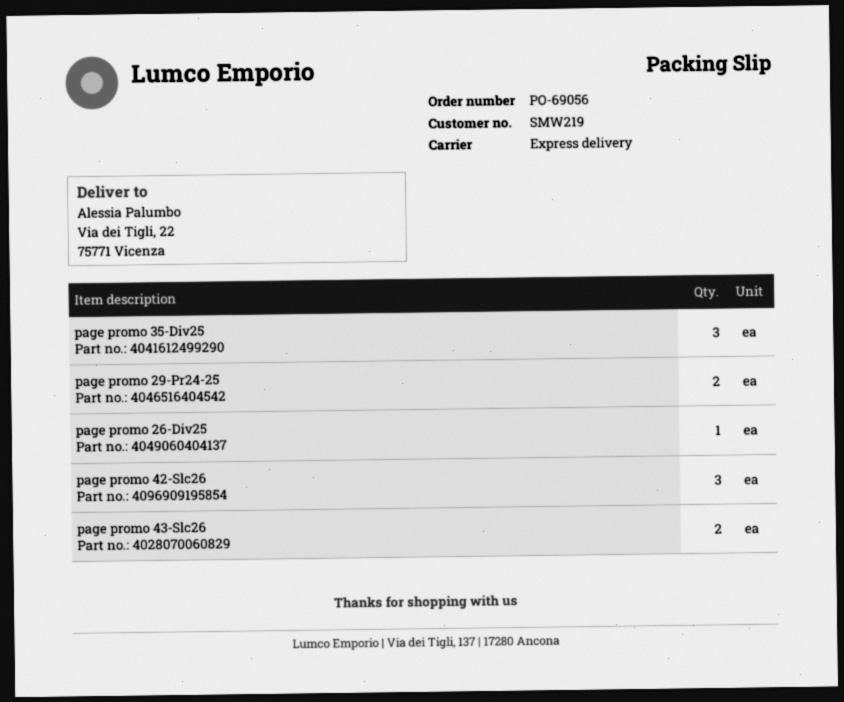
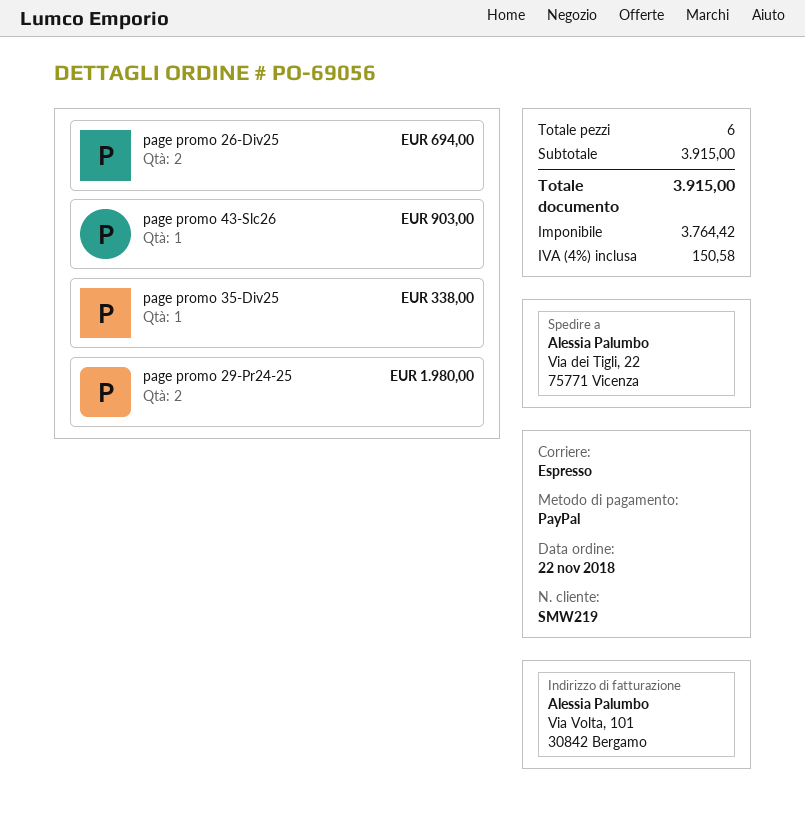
page promo 35-Div25: 3 -> 1
page promo 26-Div25: 1 -> 2
page promo 42-Slc26: 3 -> none
page promo 43-Slc26: 2 -> 1

